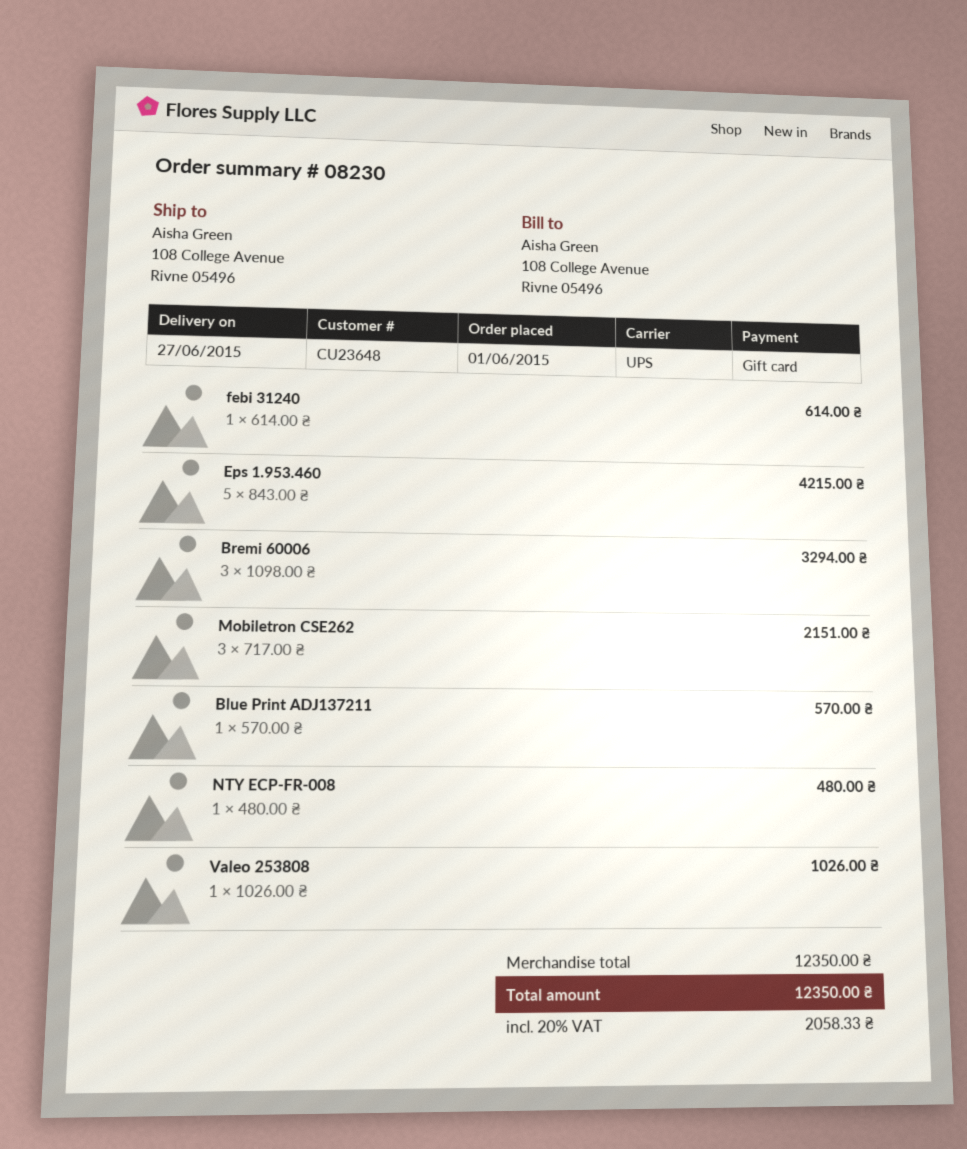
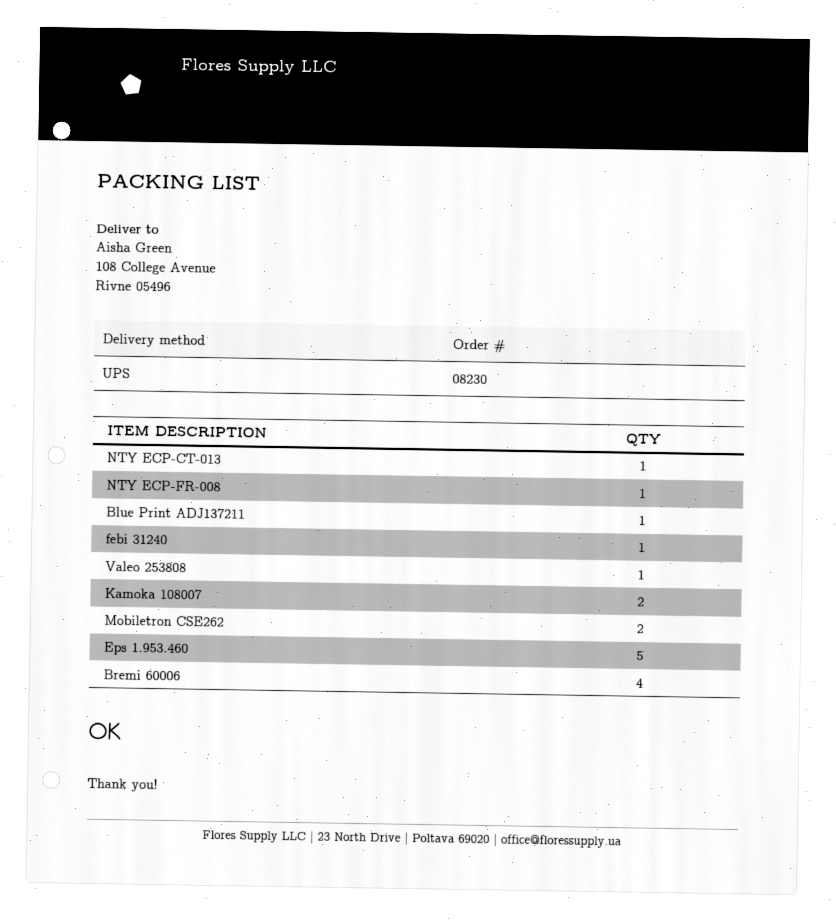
Bremi 60006: 3 -> 4
Mobiletron CSE262: 3 -> 2
NTY ECP-CT-013: none -> 1
Kamoka 108007: none -> 2

